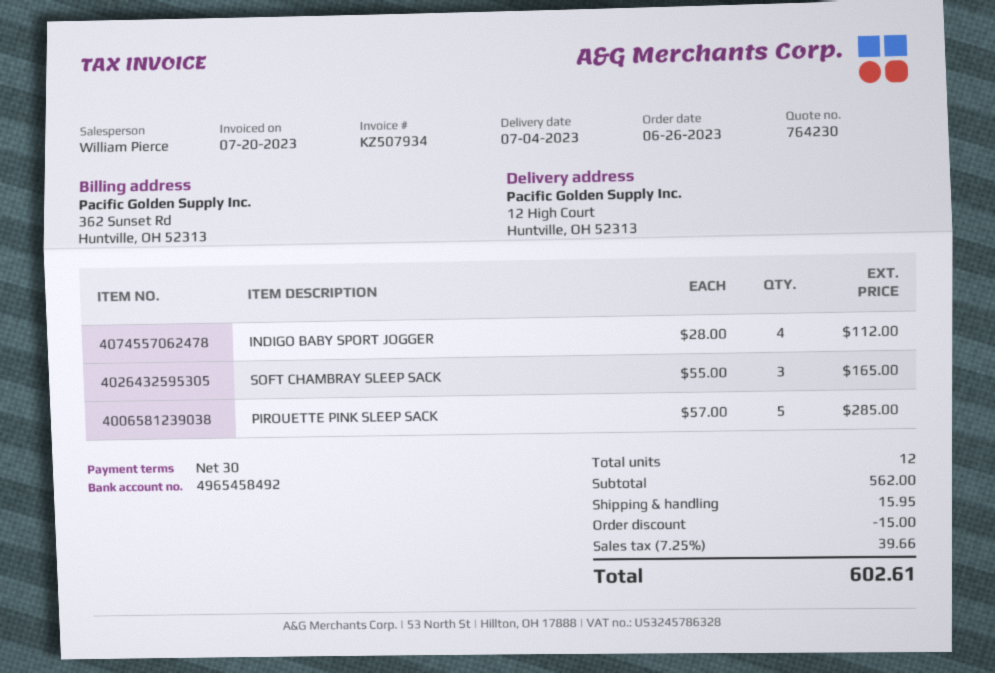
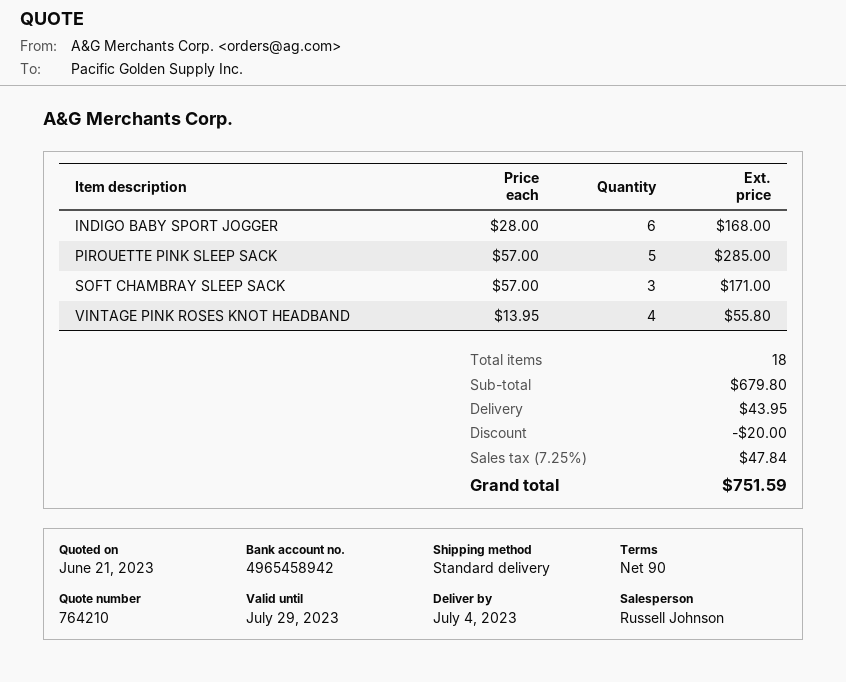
quote number: 764230 -> 764210
payment terms: 30 days -> 90 days
sales rep: William Pierce -> Russell Johnson
bank account: 4965458492 -> 4965458942
INDIGO BABY SPORT JOGGER: 4 x 28.00 = 112.00 -> 6 x 28.00 = 168.00
SOFT CHAMBRAY SLEEP SACK: 3 x 55.00 = 165.00 -> 3 x 57.00 = 171.00
VINTAGE PINK ROSES KNOT HEADBAND: none -> 4 x 13.95 = 55.80
total quantity: 12 -> 18
subtotal: 562.00 -> 679.80
discount: 15.00 -> 20.00
shipping: 15.95 -> 43.95
tax: 7.25% = 39.66 -> 7.25% = 47.84
total: 602.61 -> 751.59

